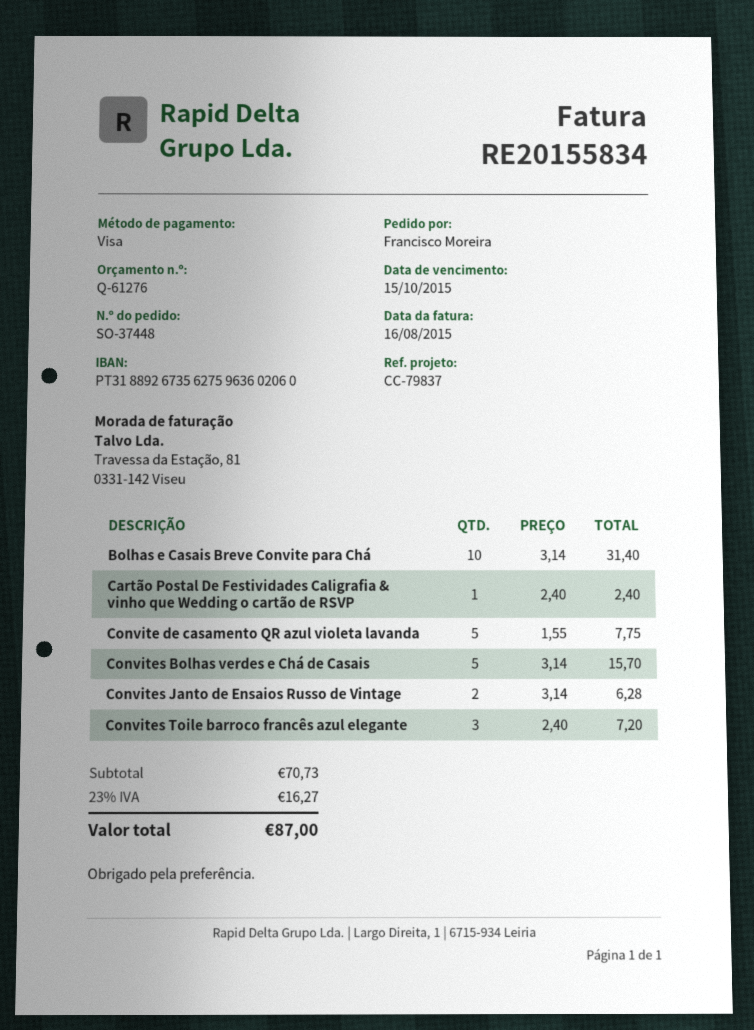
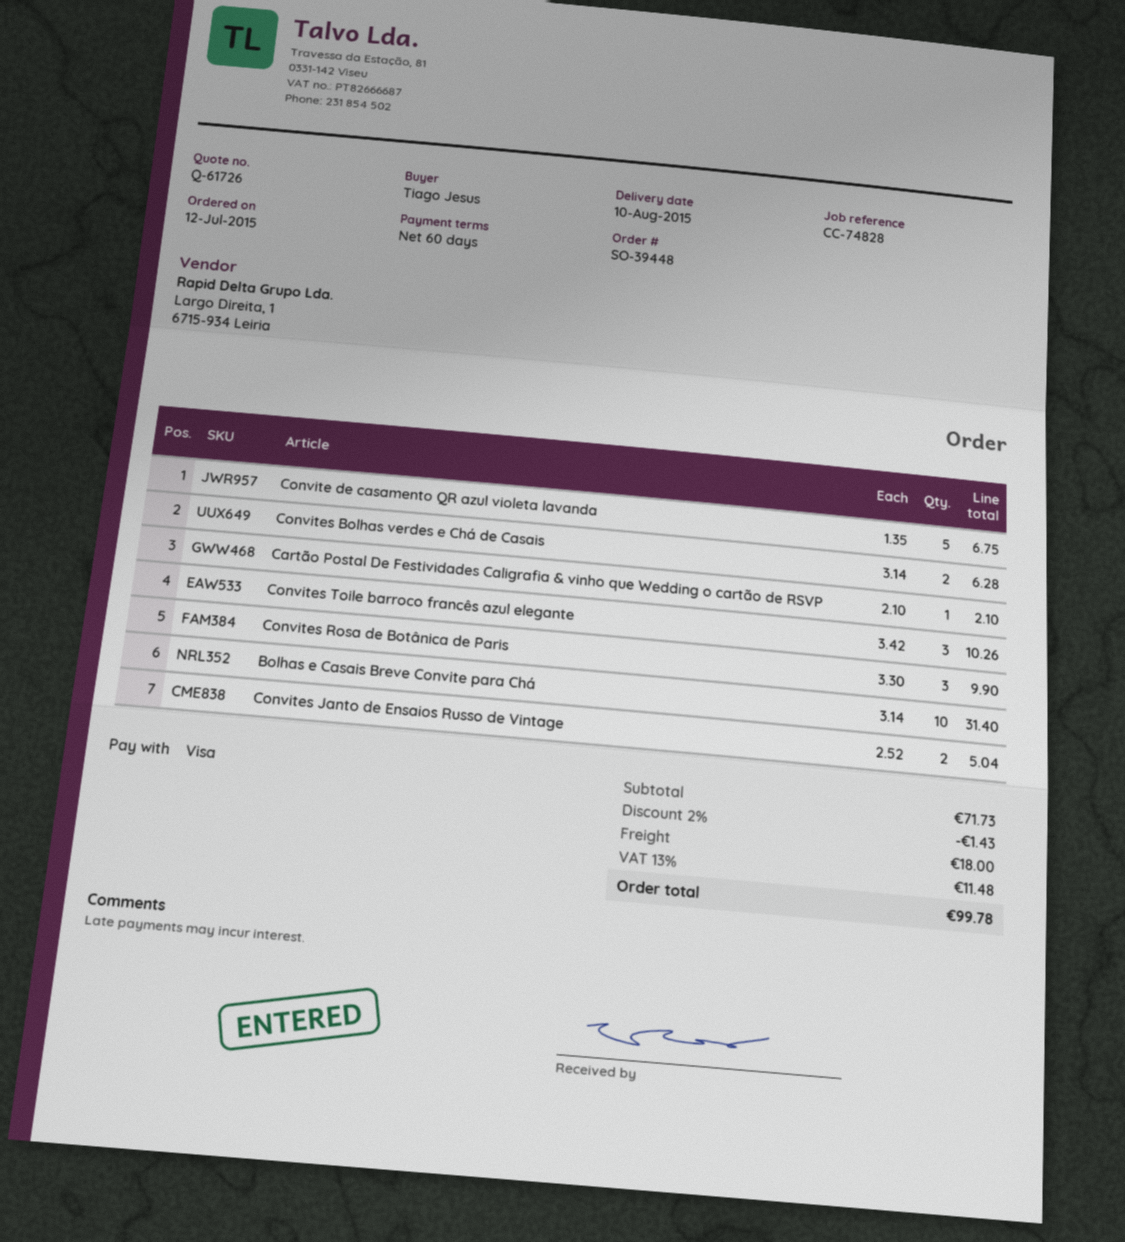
quote number: Q-61276 -> Q-61726
order number: SO-37448 -> SO-39448
reference: CC-79837 -> CC-74828
ordered by: Francisco Moreira -> Tiago Jesus
Cartão Postal De Festividades Caligrafia & vinho que Wedding o cartão de RSVP: 1 x 2.40 = 2.40 -> 1 x 2.10 = 2.10
Convite de casamento QR azul violeta lavanda: 5 x 1.55 = 7.75 -> 5 x 1.35 = 6.75
Convites Bolhas verdes e Chá de Casais: 5 x 3.14 = 15.70 -> 2 x 3.14 = 6.28
Convites Janto de Ensaios Russo de Vintage: 2 x 3.14 = 6.28 -> 2 x 2.52 = 5.04
Convites Toile barroco francês azul elegante: 3 x 2.40 = 7.20 -> 3 x 3.42 = 10.26
Convites Rosa de Botânica de Paris: none -> 3 x 3.30 = 9.90
subtotal: 70.73 -> 71.73
discount: none -> 2% = 1.43
shipping: none -> 18.00
tax: 23% = 16.27 -> 13% = 11.48
total: 87.00 -> 99.78

